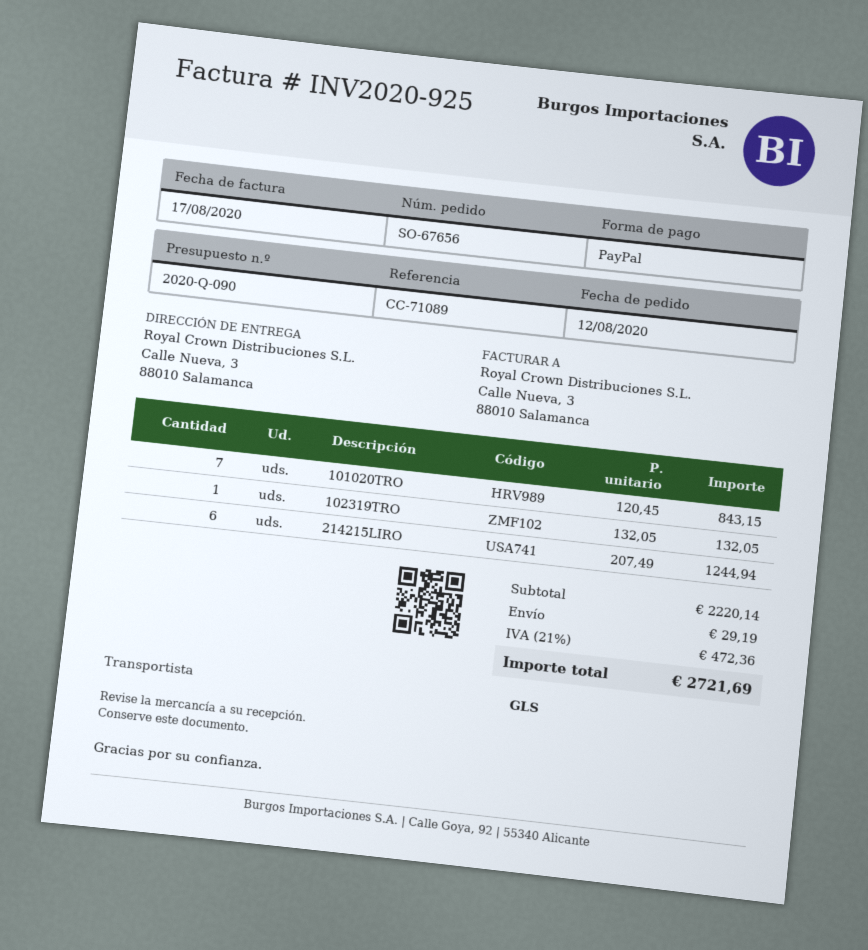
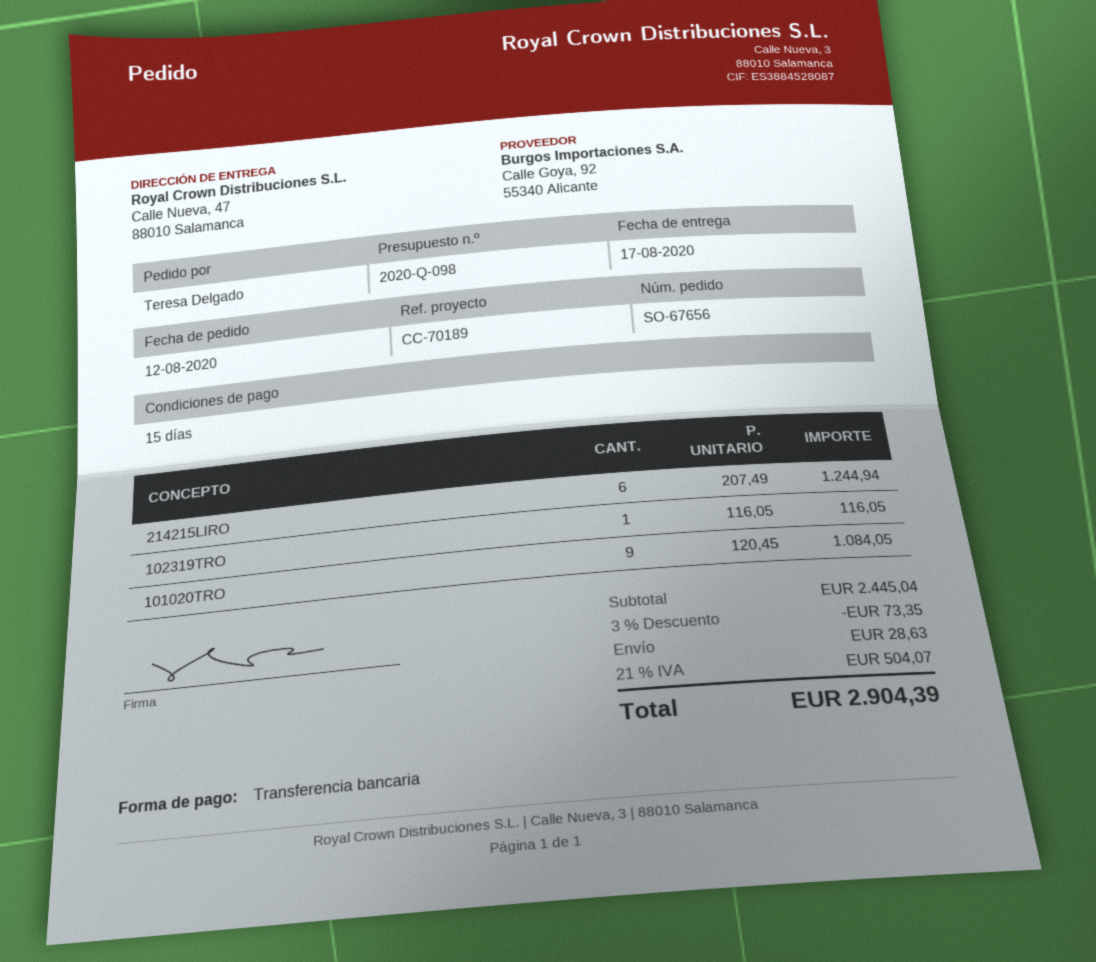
quote number: 2020-Q-090 -> 2020-Q-098
reference: CC-71089 -> CC-70189
payment method: PayPal -> bank transfer
ship to: Calle Nueva, 3, 88010 Salamanca -> Calle Nueva, 47, 88010 Salamanca
101020TRO: 7 x 120.45 = 843.15 -> 9 x 120.45 = 1084.05
102319TRO: 1 x 132.05 = 132.05 -> 1 x 116.05 = 116.05
subtotal: 2220.14 -> 2445.04
discount: none -> 3% = 73.35
shipping: 29.19 -> 28.63
tax: 21% = 472.36 -> 21% = 504.07
total: 2721.69 -> 2904.39

